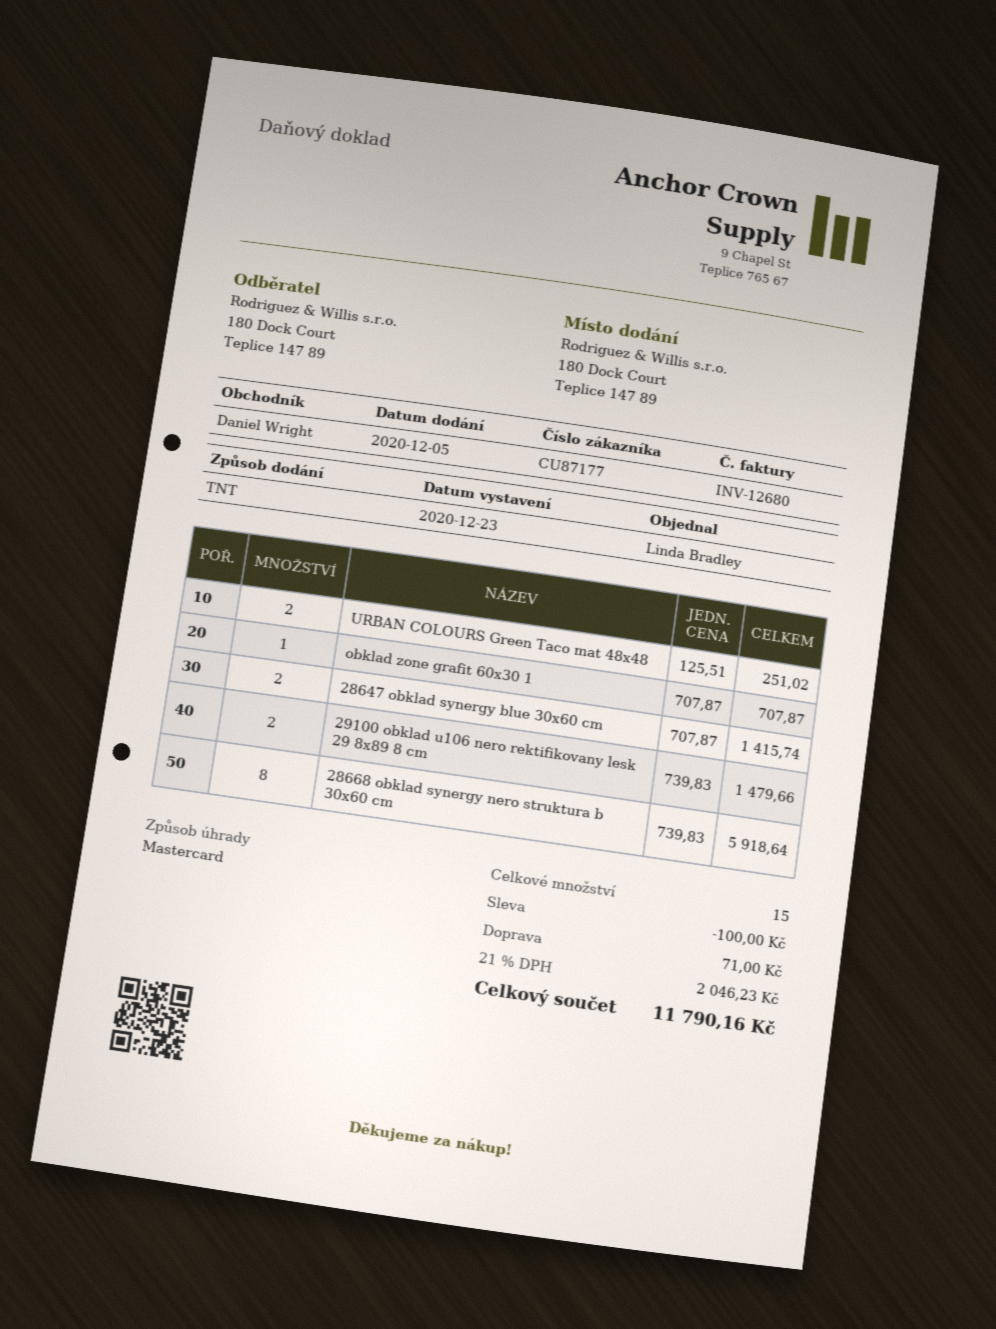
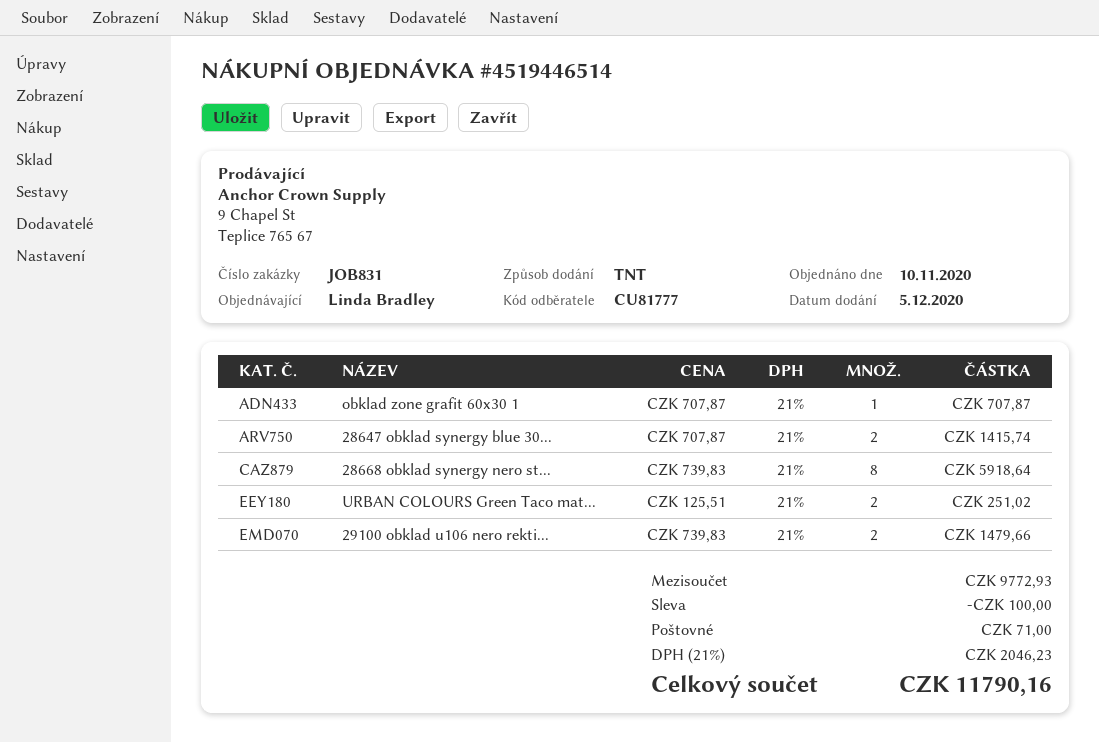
customer number: CU87177 -> CU81777

